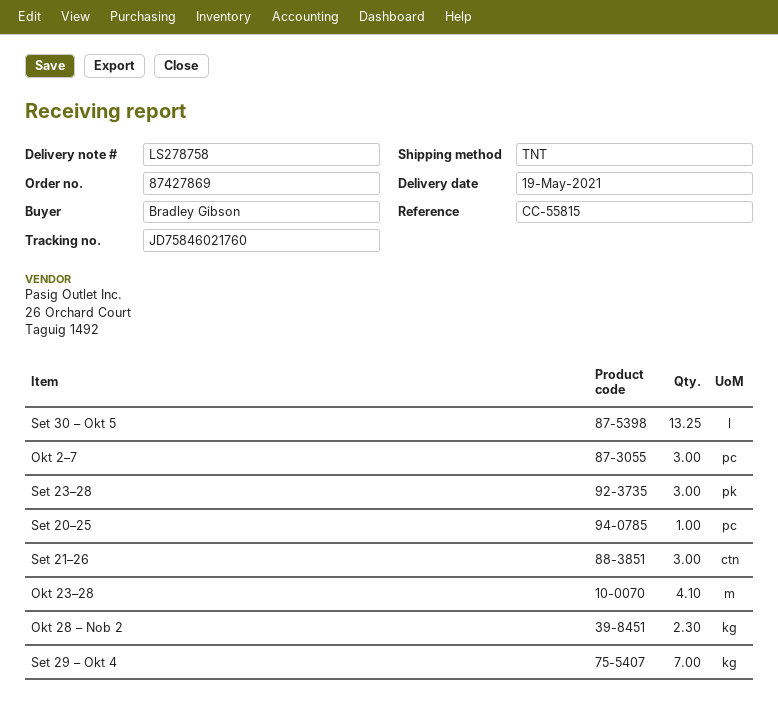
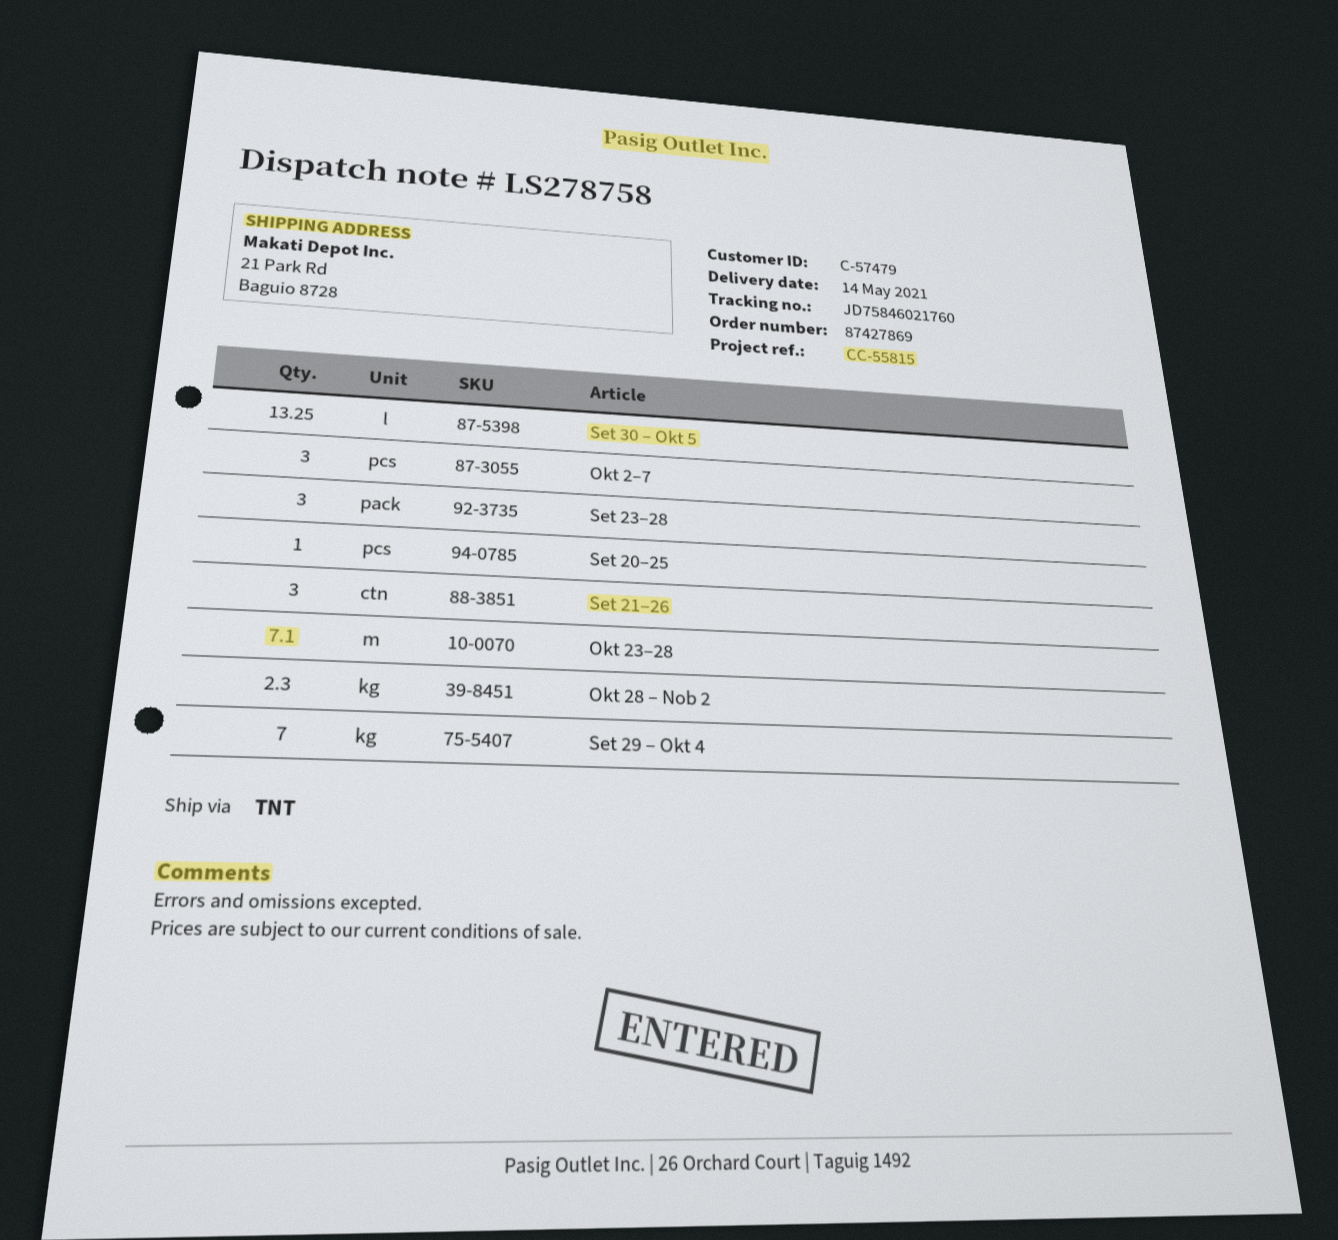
delivery date: 2021-05-19 -> 2021-05-14
Okt 23–28: 4.1 -> 7.1

